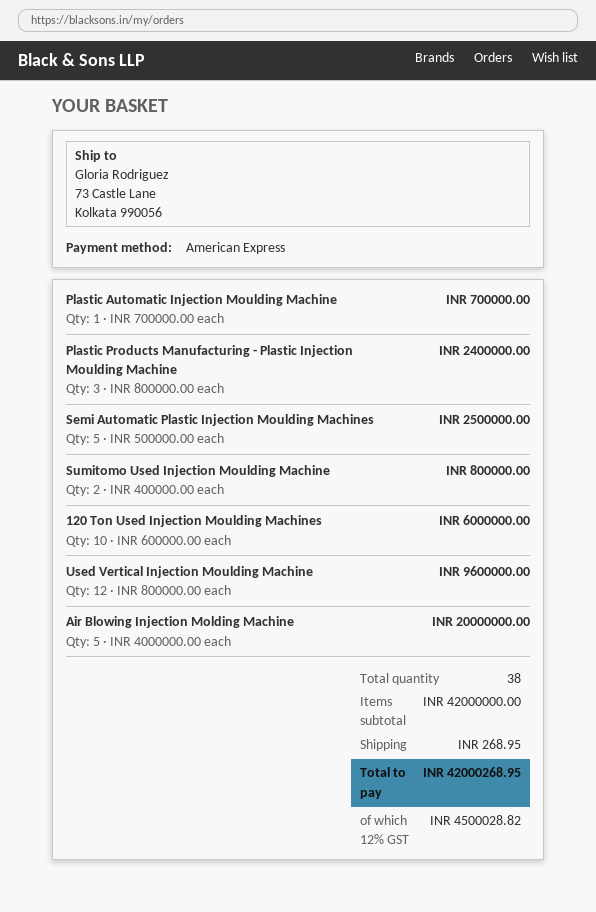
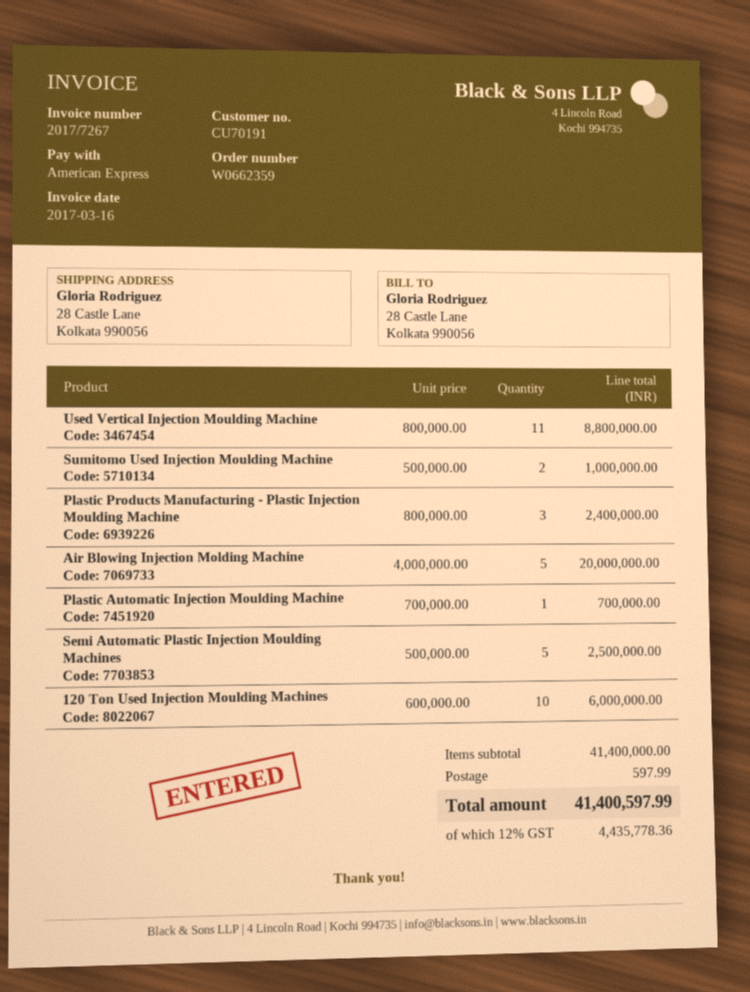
ship to: 73 Castle Lane, Kolkata 990056 -> 28 Castle Lane, Kolkata 990056
Sumitomo Used Injection Moulding Machine: 2 x 400000.00 = 800000.00 -> 2 x 500000.00 = 1000000.00
Used Vertical Injection Moulding Machine: 12 x 800000.00 = 9600000.00 -> 11 x 800000.00 = 8800000.00
subtotal: 42000000.00 -> 41400000.00
shipping: 268.95 -> 597.99
tax: 12% = 4500028.82 -> 12% = 4435778.36
total: 42000268.95 -> 41400597.99

